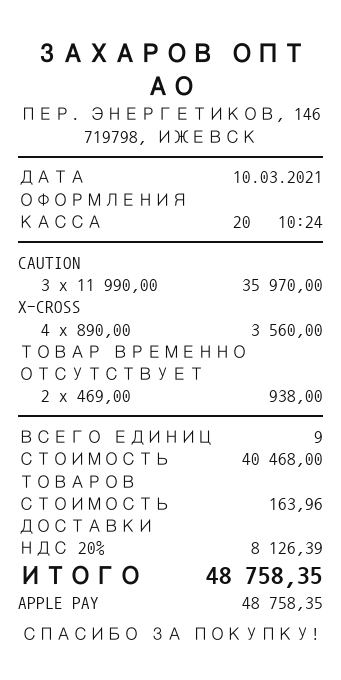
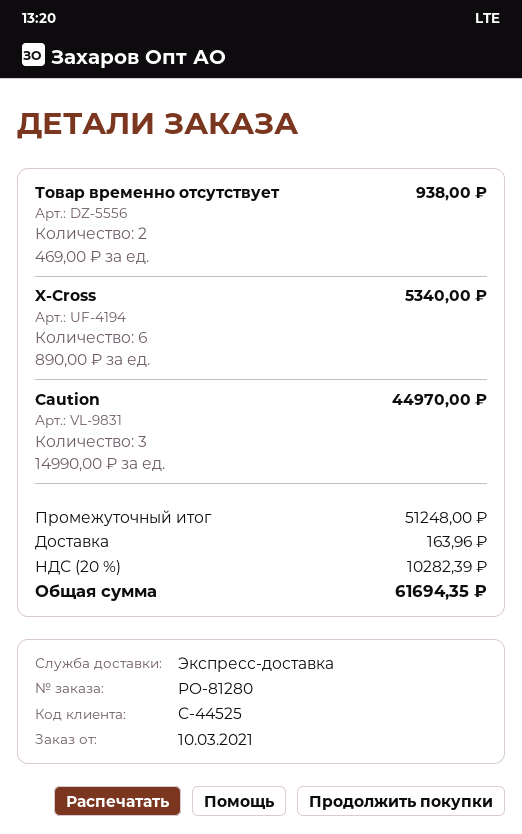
CAUTION: 3 x 11990.00 = 35970.00 -> 3 x 14990.00 = 44970.00
X-CROSS: 4 x 890.00 = 3560.00 -> 6 x 890.00 = 5340.00
subtotal: 40468.00 -> 51248.00
tax: 20% = 8126.39 -> 20% = 10282.39
total: 48758.35 -> 61694.35

